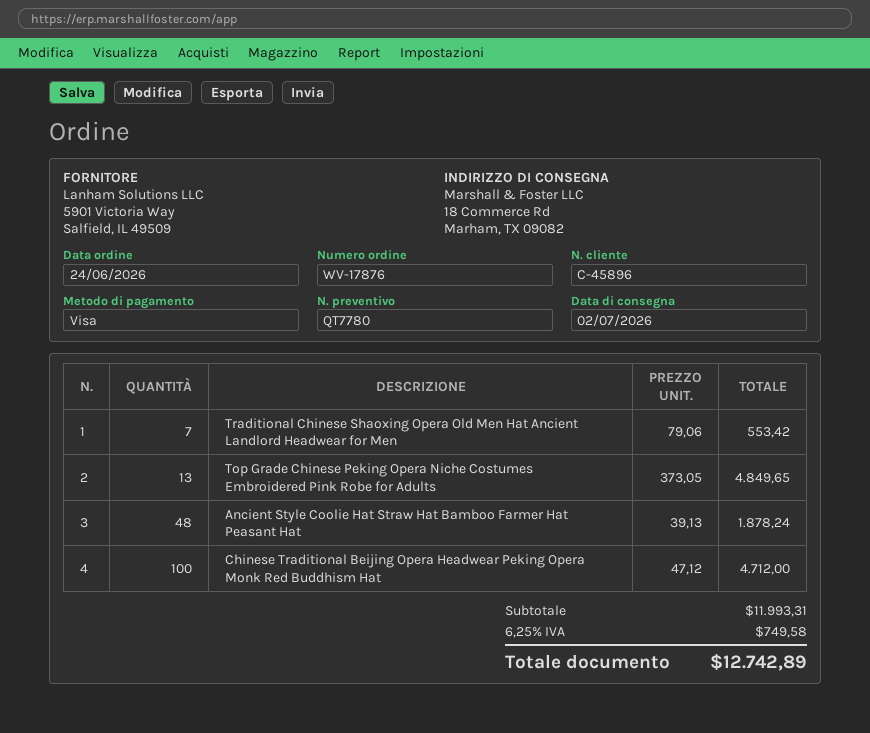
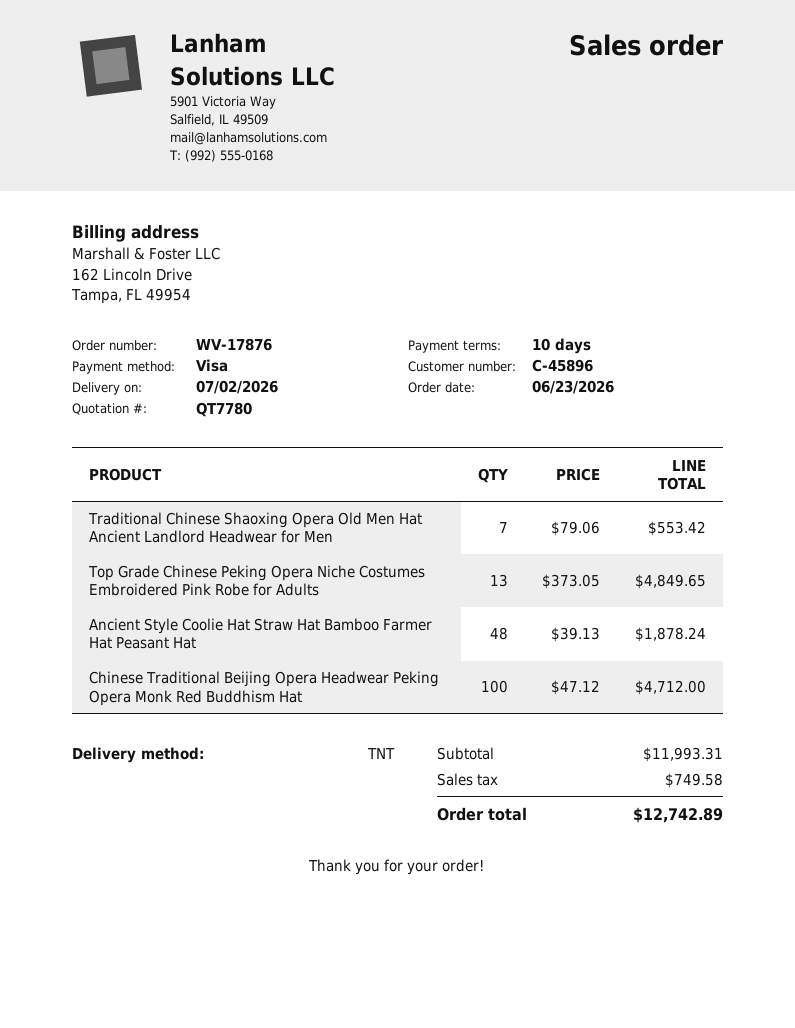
order date: 2026-06-24 -> 2026-06-23

